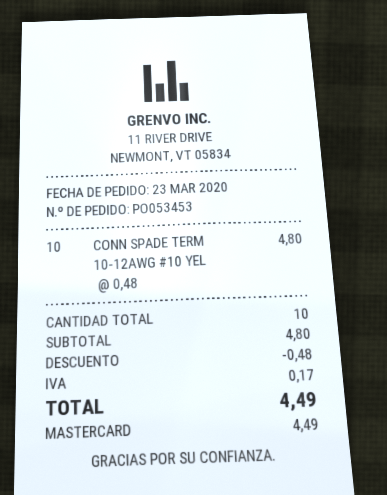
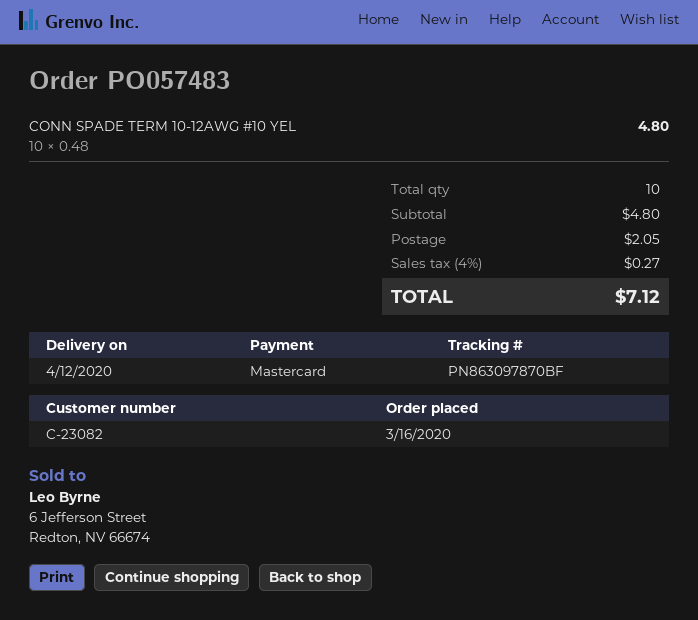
order number: PO053453 -> PO057483
order date: 2020-03-23 -> 2020-03-16
discount: 0.48 -> none
shipping: none -> 2.05
tax: 0.17 -> 0.27
total: 4.49 -> 7.12

